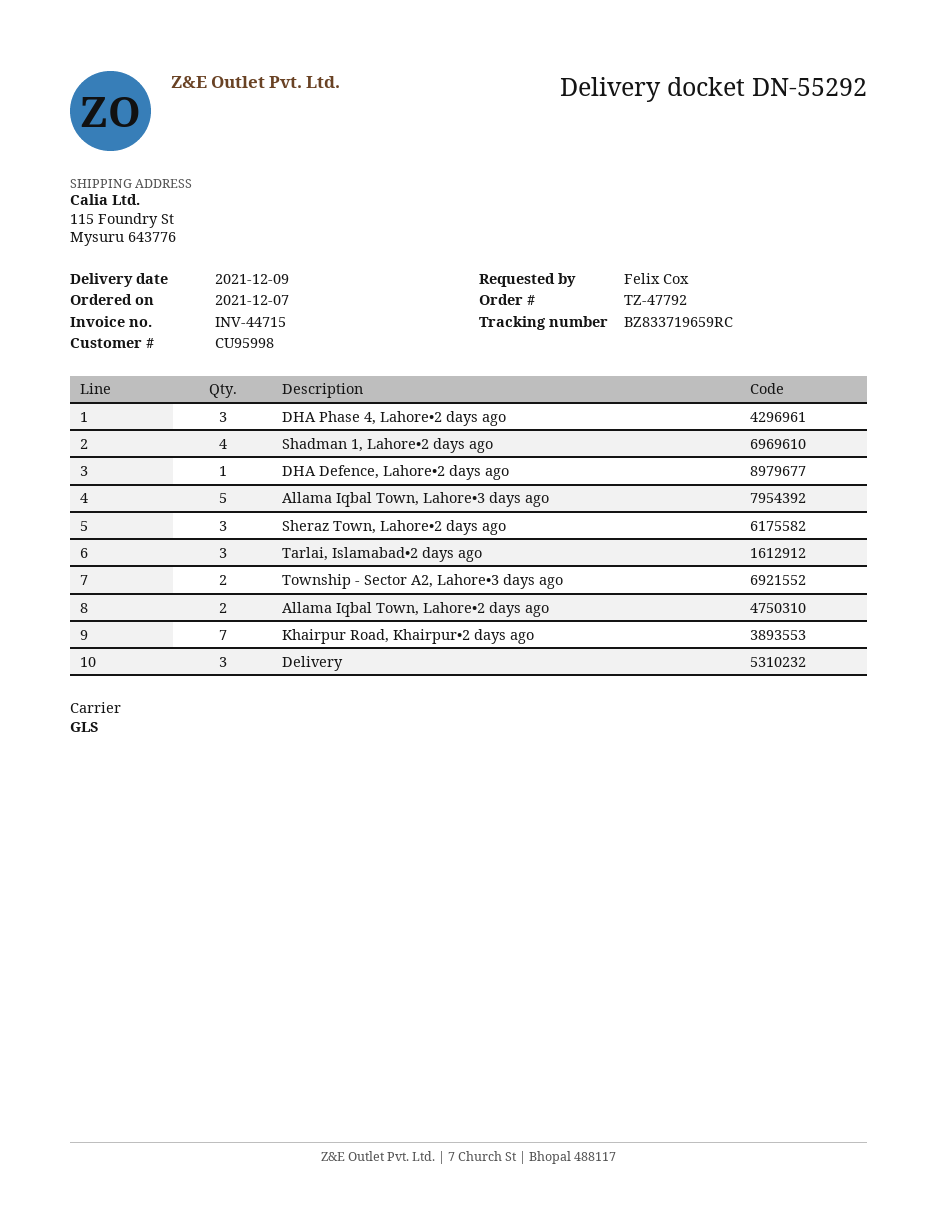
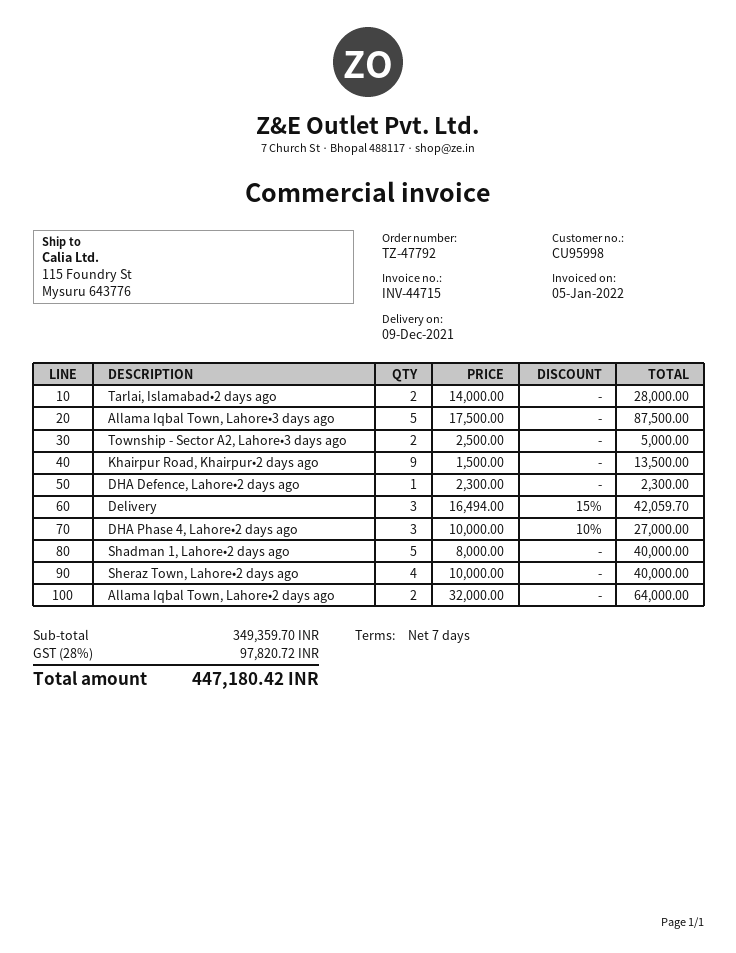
Shadman 1, Lahore•2 days ago: 4 -> 5
Sheraz Town, Lahore•2 days ago: 3 -> 4
Tarlai, Islamabad•2 days ago: 3 -> 2
Khairpur Road, Khairpur•2 days ago: 7 -> 9

